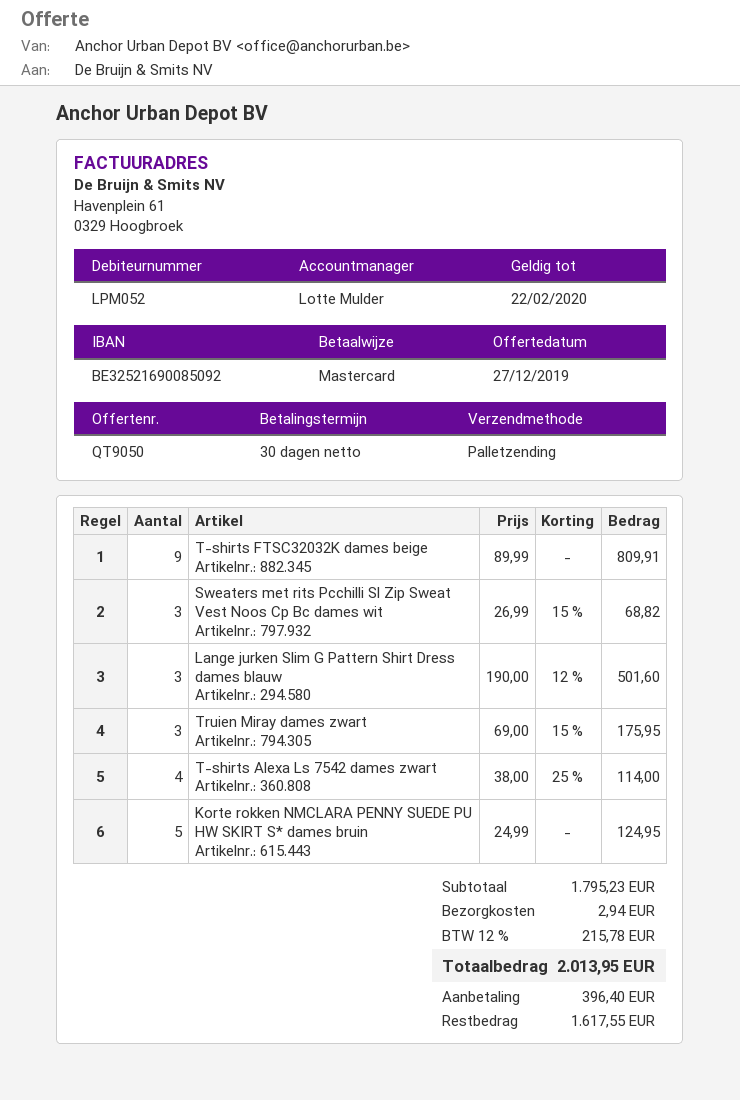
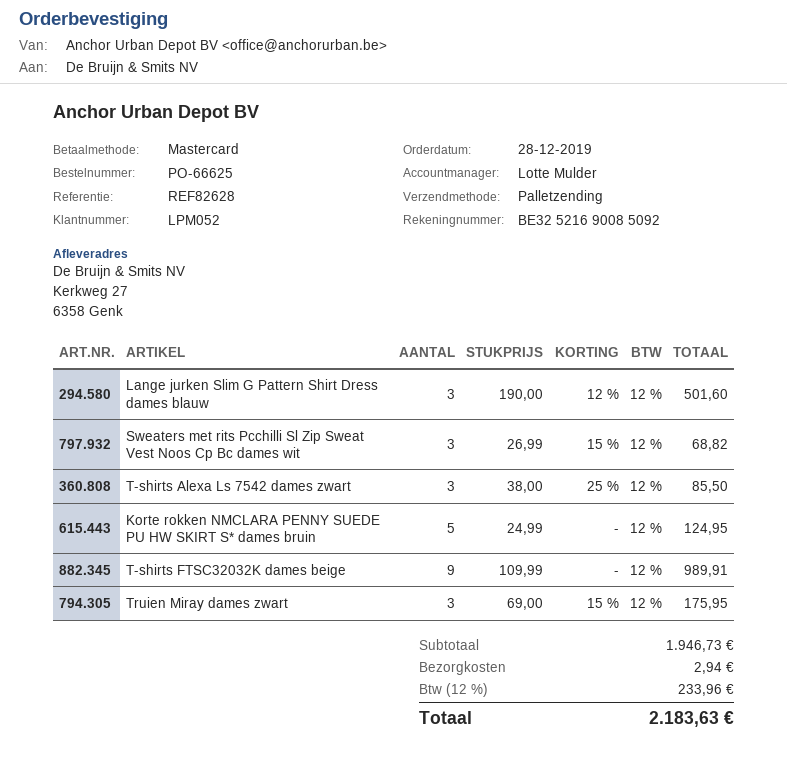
T-shirts FTSC32032K dames beige: 9 x 89.99 = 809.91 -> 9 x 109.99 = 989.91
T-shirts Alexa Ls 7542 dames zwart: 4 x 38.00 - 25% = 114.00 -> 3 x 38.00 - 25% = 85.50
subtotal: 1795.23 -> 1946.73
tax: 12% = 215.78 -> 12% = 233.96
total: 2013.95 -> 2183.63

